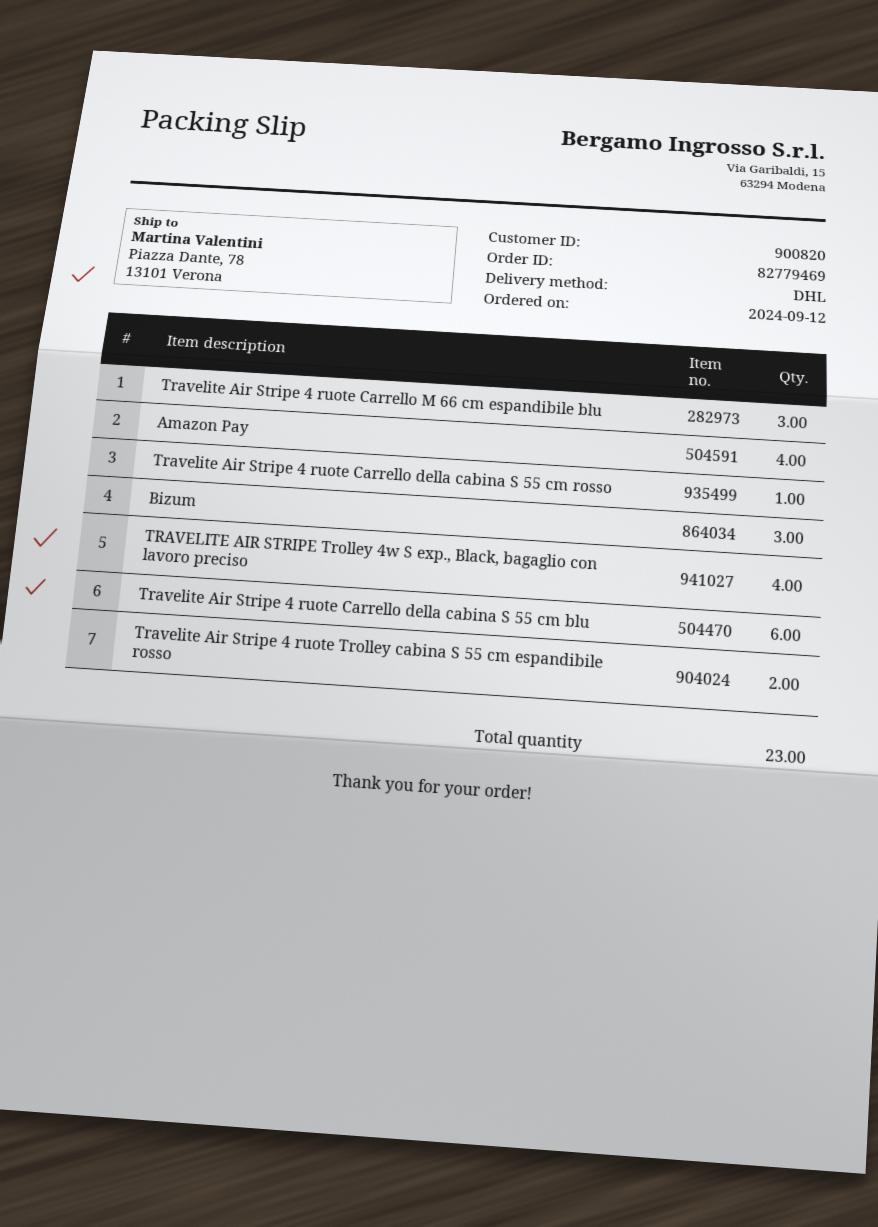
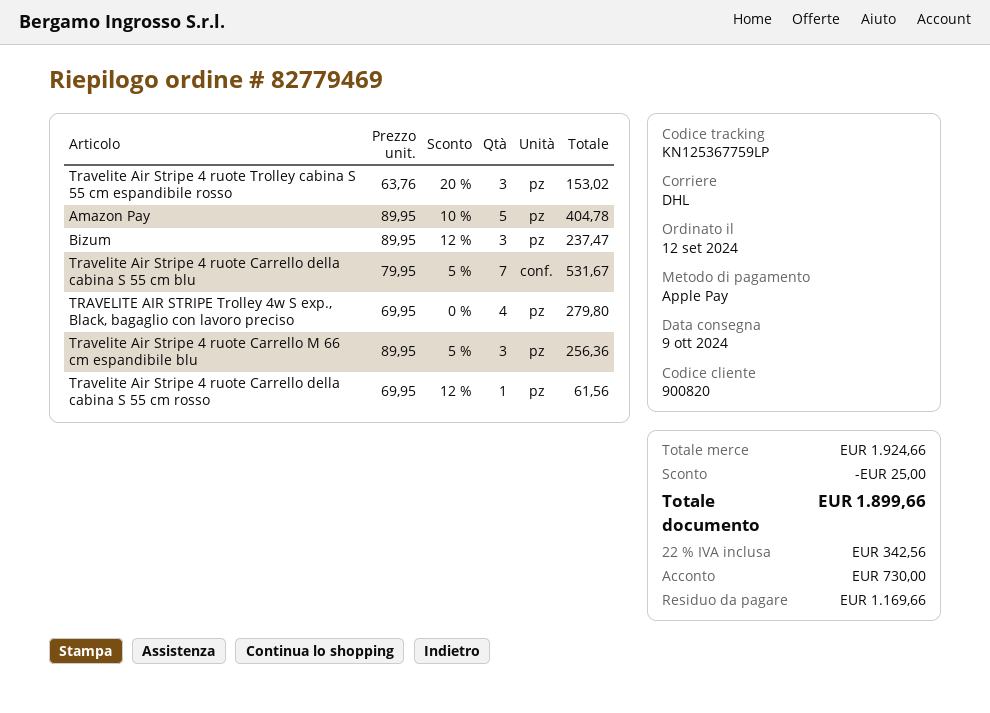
Amazon Pay: 4 -> 5
Travelite Air Stripe 4 ruote Carrello della cabina S 55 cm blu: 6 -> 7
Travelite Air Stripe 4 ruote Trolley cabina S 55 cm espandibile rosso: 2 -> 3

